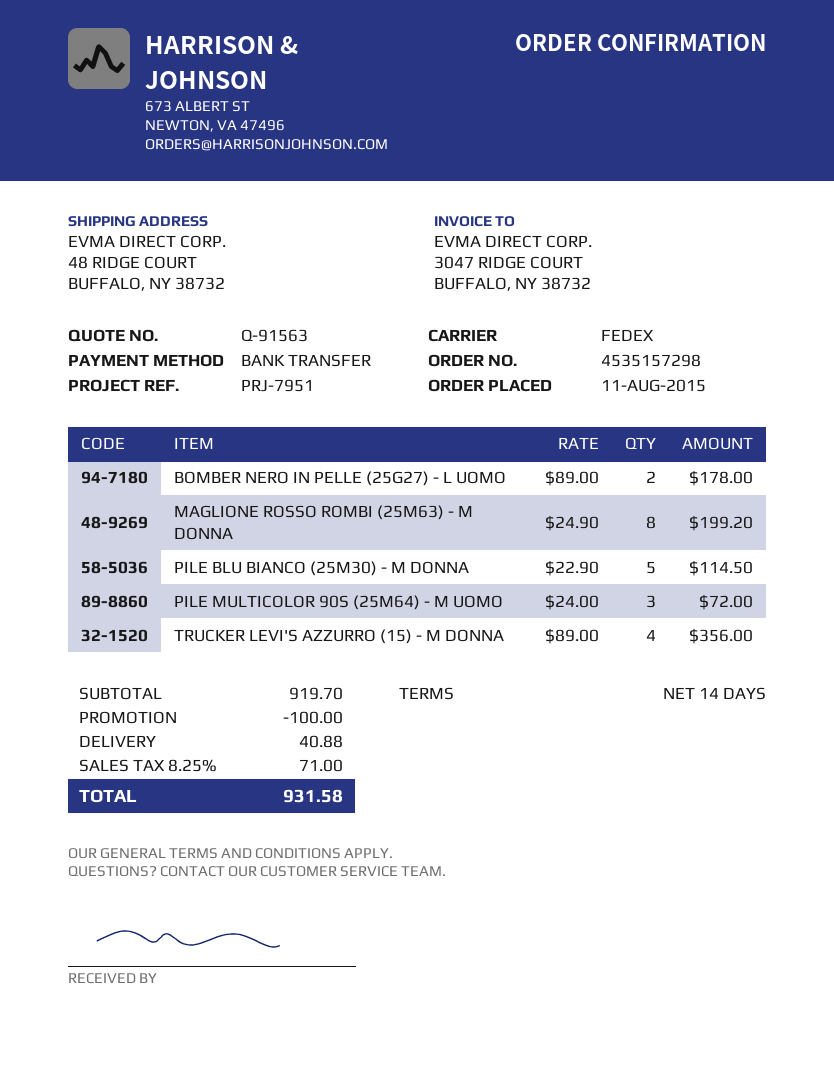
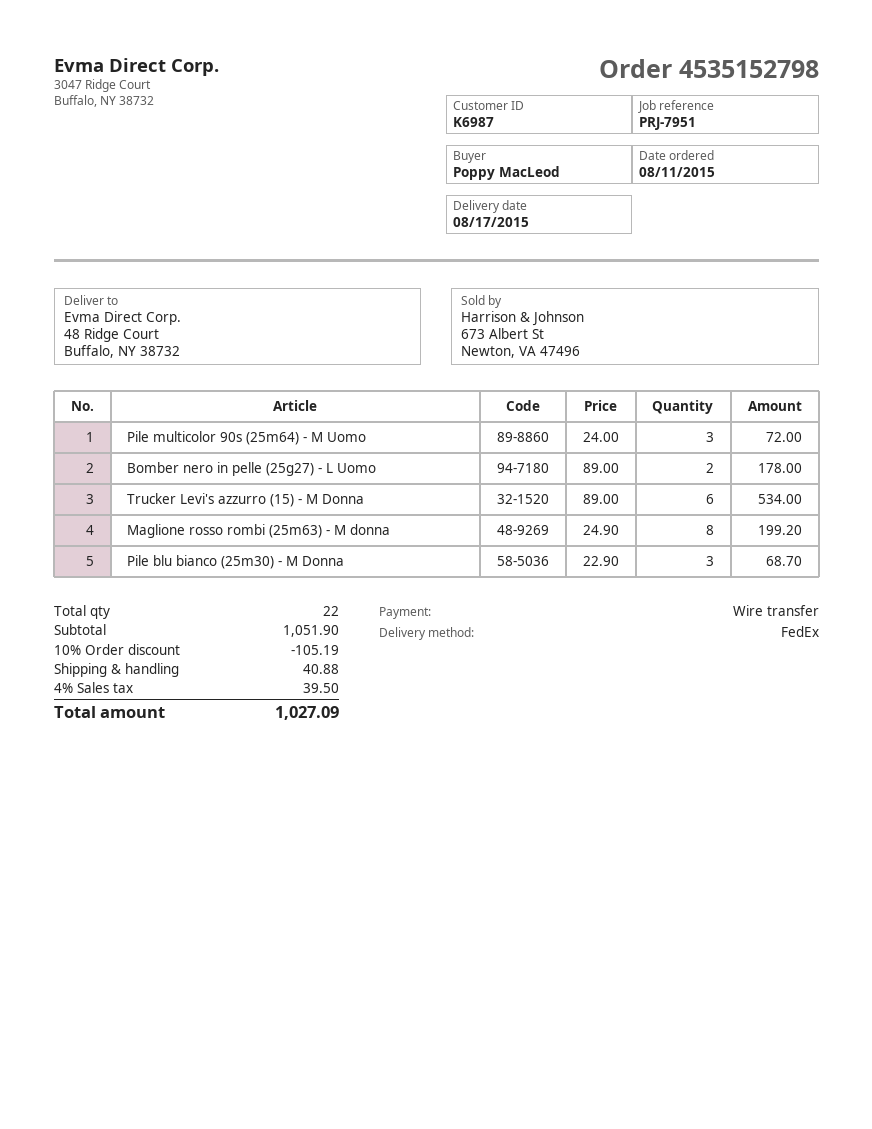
order number: 4535157298 -> 4535152798
PILE BLU BIANCO (25M30) - M DONNA: 5 x 22.90 = 114.50 -> 3 x 22.90 = 68.70
TRUCKER LEVI'S AZZURRO (15) - M DONNA: 4 x 89.00 = 356.00 -> 6 x 89.00 = 534.00
subtotal: 919.70 -> 1051.90
discount: 100.00 -> 105.19
tax: 8.25% = 71.00 -> 4% = 39.50
total: 931.58 -> 1027.09

